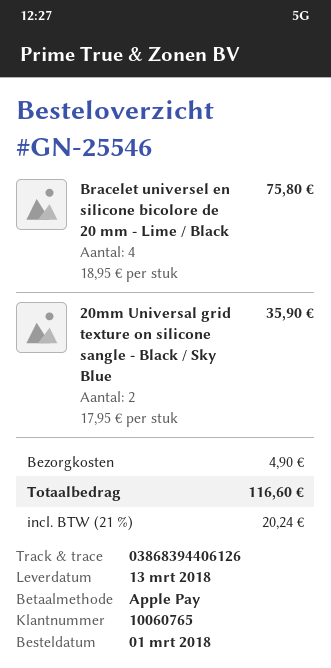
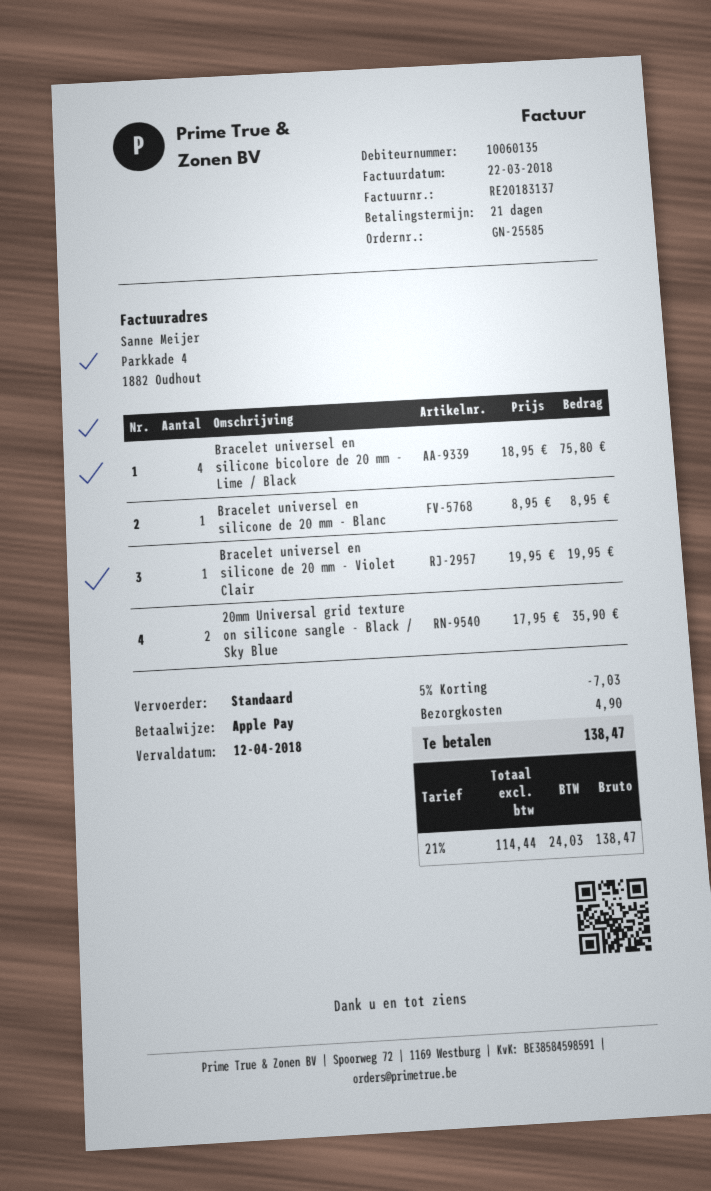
order number: GN-25546 -> GN-25585
customer number: 10060765 -> 10060135
Bracelet universel en silicone de 20 mm - Blanc: none -> 1 x 8.95 = 8.95
Bracelet universel en silicone de 20 mm - Violet Clair: none -> 1 x 19.95 = 19.95
discount: none -> 5% = 7.03
tax: 21% = 20.24 -> 21% = 24.03
total: 116.60 -> 138.47

